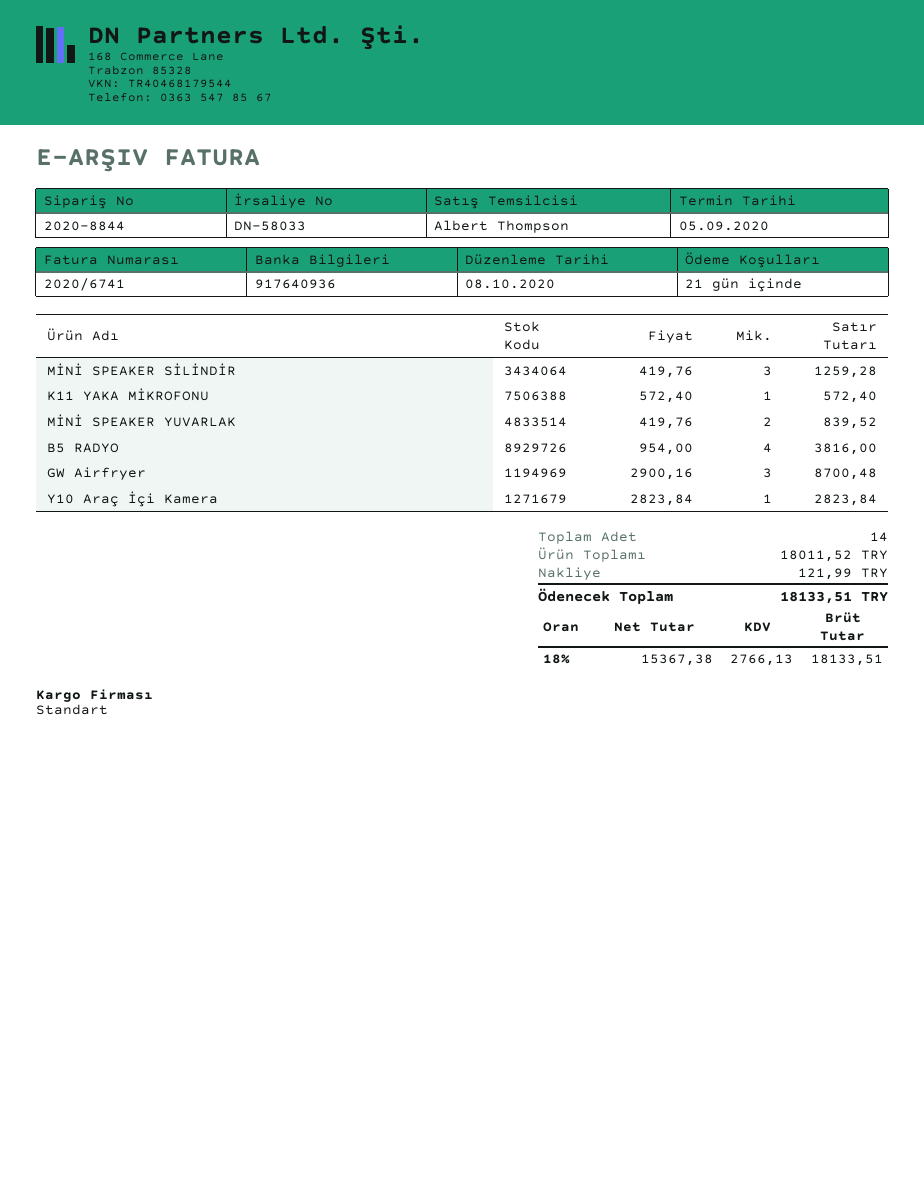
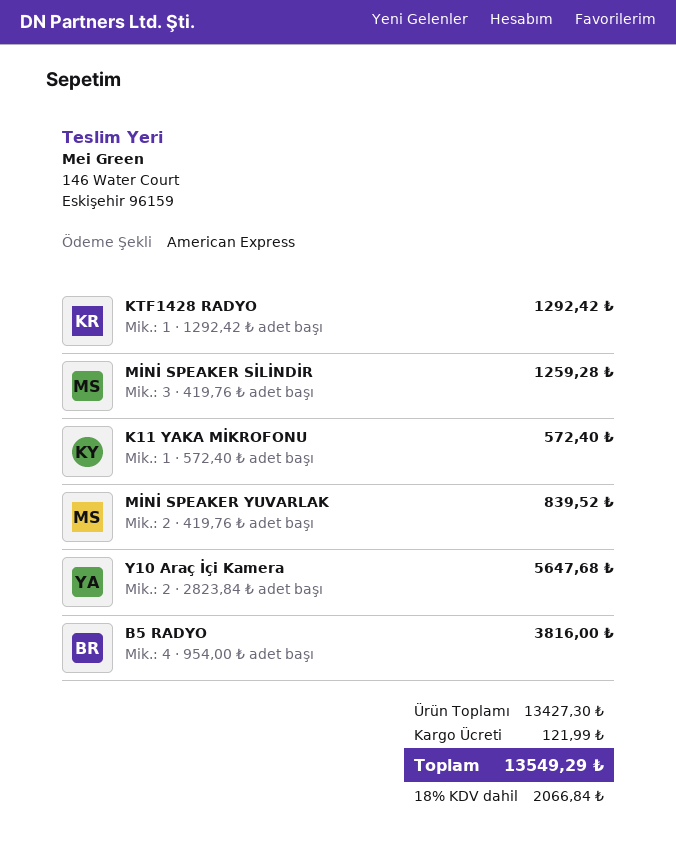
GW Airfryer: 3 x 2900.16 = 8700.48 -> none
Y10 Araç İçi Kamera: 1 x 2823.84 = 2823.84 -> 2 x 2823.84 = 5647.68
KTF1428 RADYO: none -> 1 x 1292.42 = 1292.42
subtotal: 18011.52 -> 13427.30
tax: 18% = 2766.13 -> 18% = 2066.84
total: 18133.51 -> 13549.29

